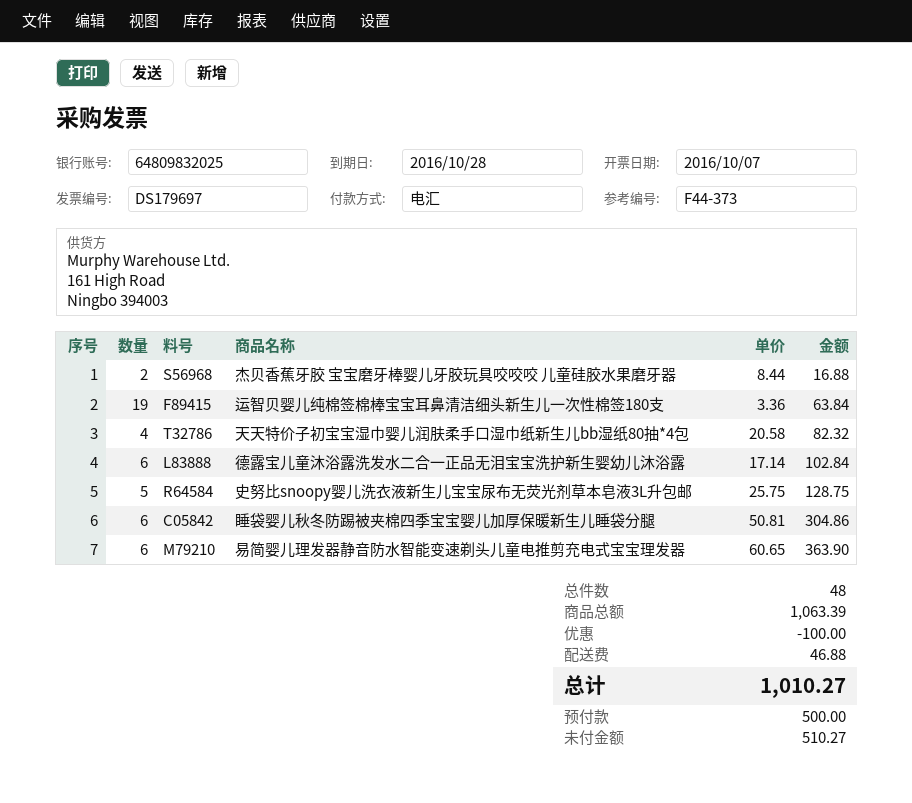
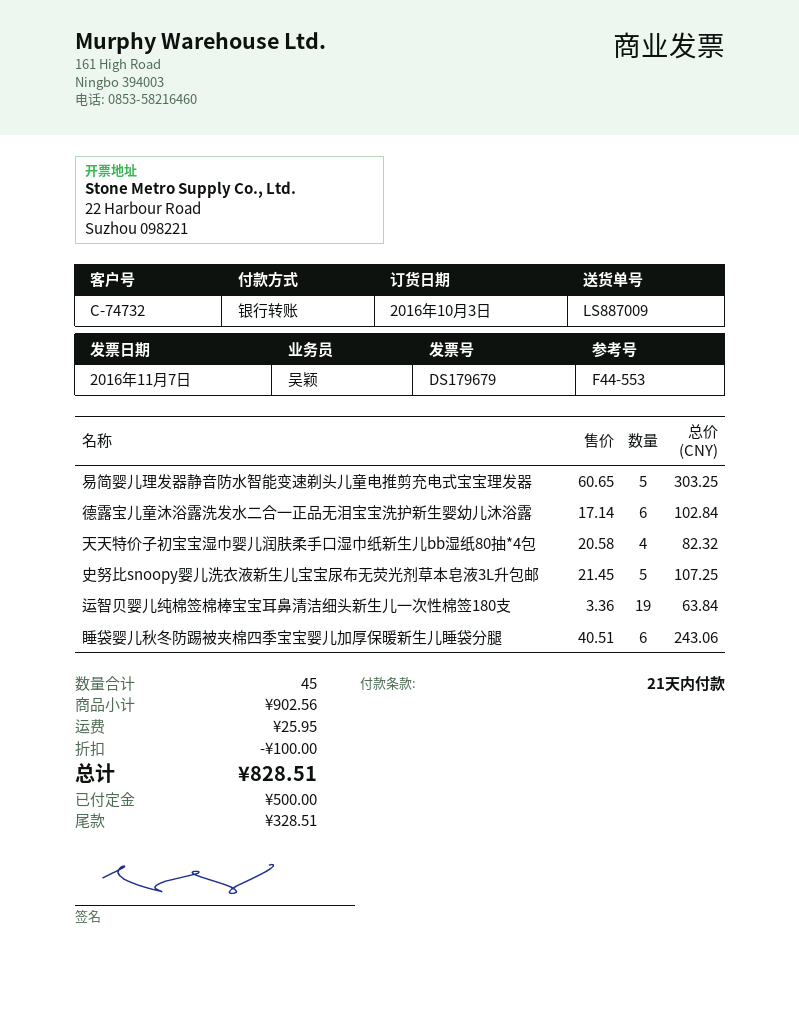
invoice number: DS179697 -> DS179679
invoice date: 2016-10-07 -> 2016-11-07
reference: F44-373 -> F44-553
杰贝香蕉牙胶 宝宝磨牙棒婴儿牙胶玩具咬咬咬 儿童硅胶水果磨牙器: 2 x 8.44 = 16.88 -> none
史努比snoopy婴儿洗衣液新生儿宝宝尿布无荧光剂草本皂液3L升包邮: 5 x 25.75 = 128.75 -> 5 x 21.45 = 107.25
睡袋婴儿秋冬防踢被夹棉四季宝宝婴儿加厚保暖新生儿睡袋分腿: 6 x 50.81 = 304.86 -> 6 x 40.51 = 243.06
易简婴儿理发器静音防水智能变速剃头儿童电推剪充电式宝宝理发器: 6 x 60.65 = 363.90 -> 5 x 60.65 = 303.25
total quantity: 48 -> 45
subtotal: 1063.39 -> 902.56
shipping: 46.88 -> 25.95
total: 1010.27 -> 828.51
balance: 510.27 -> 328.51

